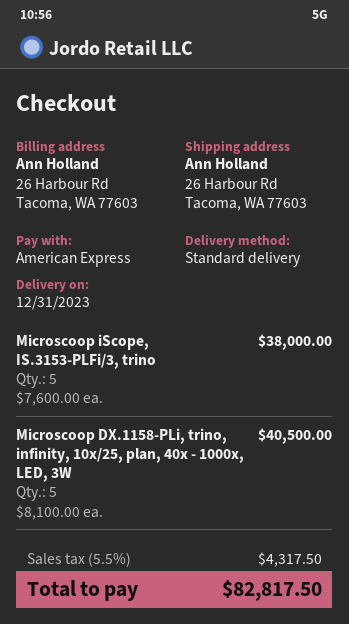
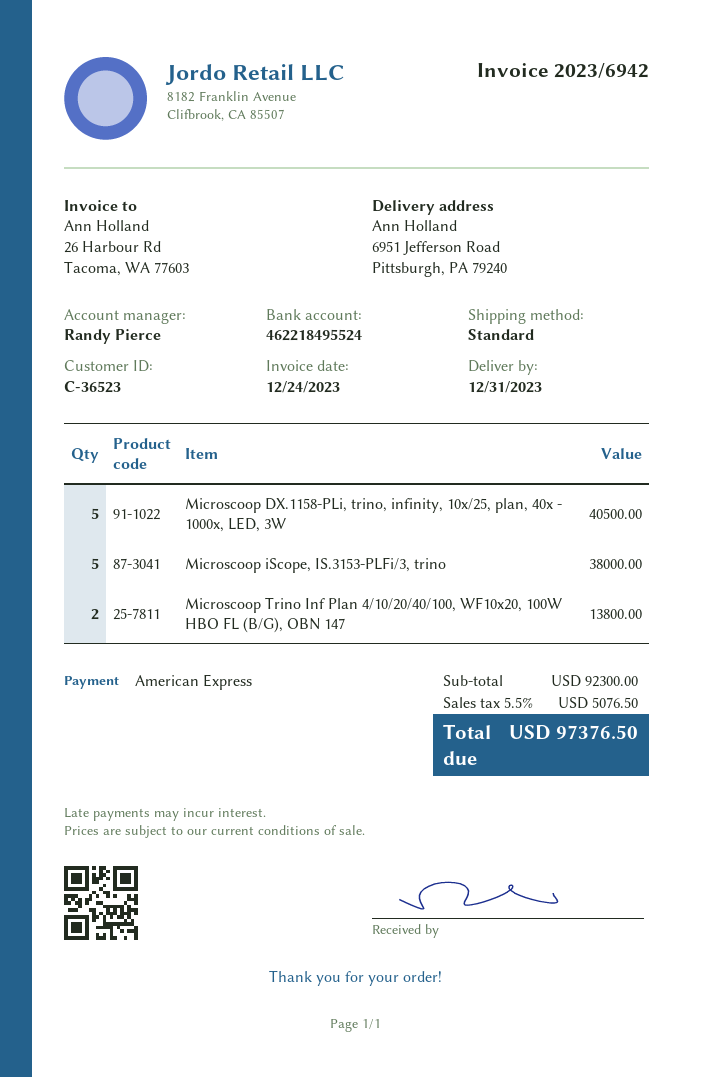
ship to: 26 Harbour Rd, Tacoma, WA 77603 -> 6951 Jefferson Road, Pittsburgh, PA 79240
Microscoop Trino Inf Plan 4/10/20/40/100, WF10x20, 100W HBO FL (B/G), OBN 147: none -> 2 for 13800.00
tax: 5.5% = 4317.50 -> 5.5% = 5076.50
total: 82817.50 -> 97376.50

